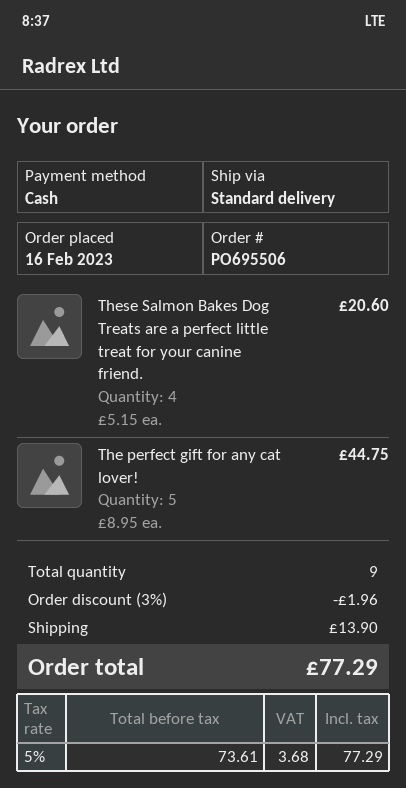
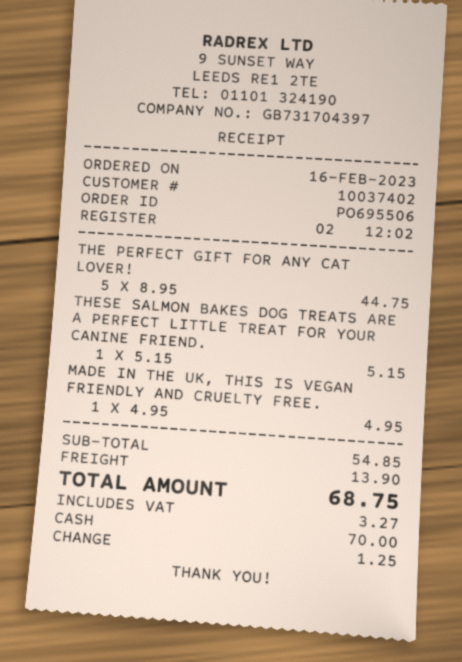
These Salmon Bakes Dog Treats are a perfect little treat for your canine friend.: 4 x 5.15 = 20.60 -> 1 x 5.15 = 5.15
MADE IN THE UK, THIS IS VEGAN FRIENDLY AND CRUELTY FREE.: none -> 1 x 4.95 = 4.95
discount: 3% = 1.96 -> none
tax: 3.68 -> 3.27
total: 77.29 -> 68.75

